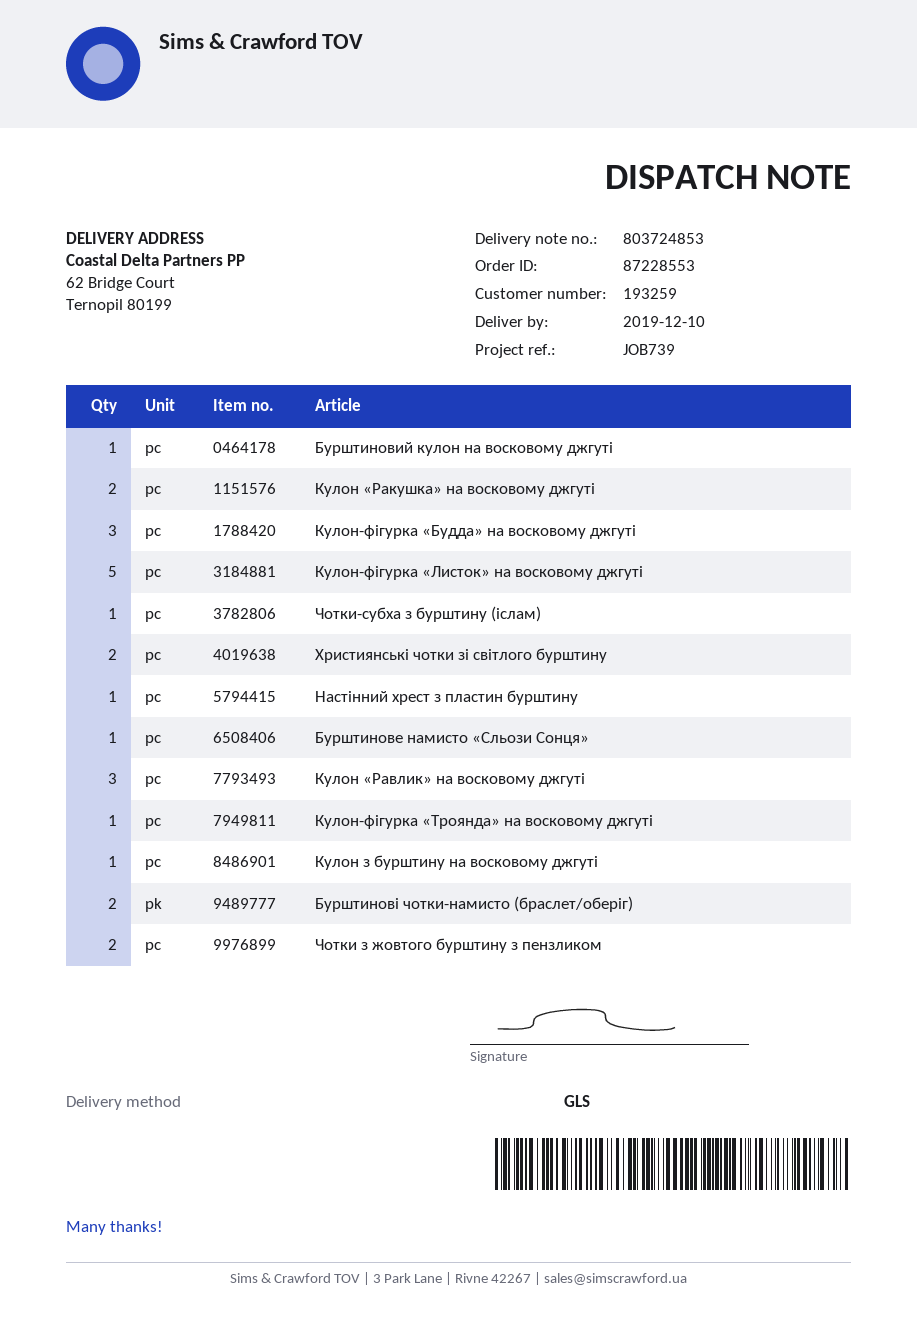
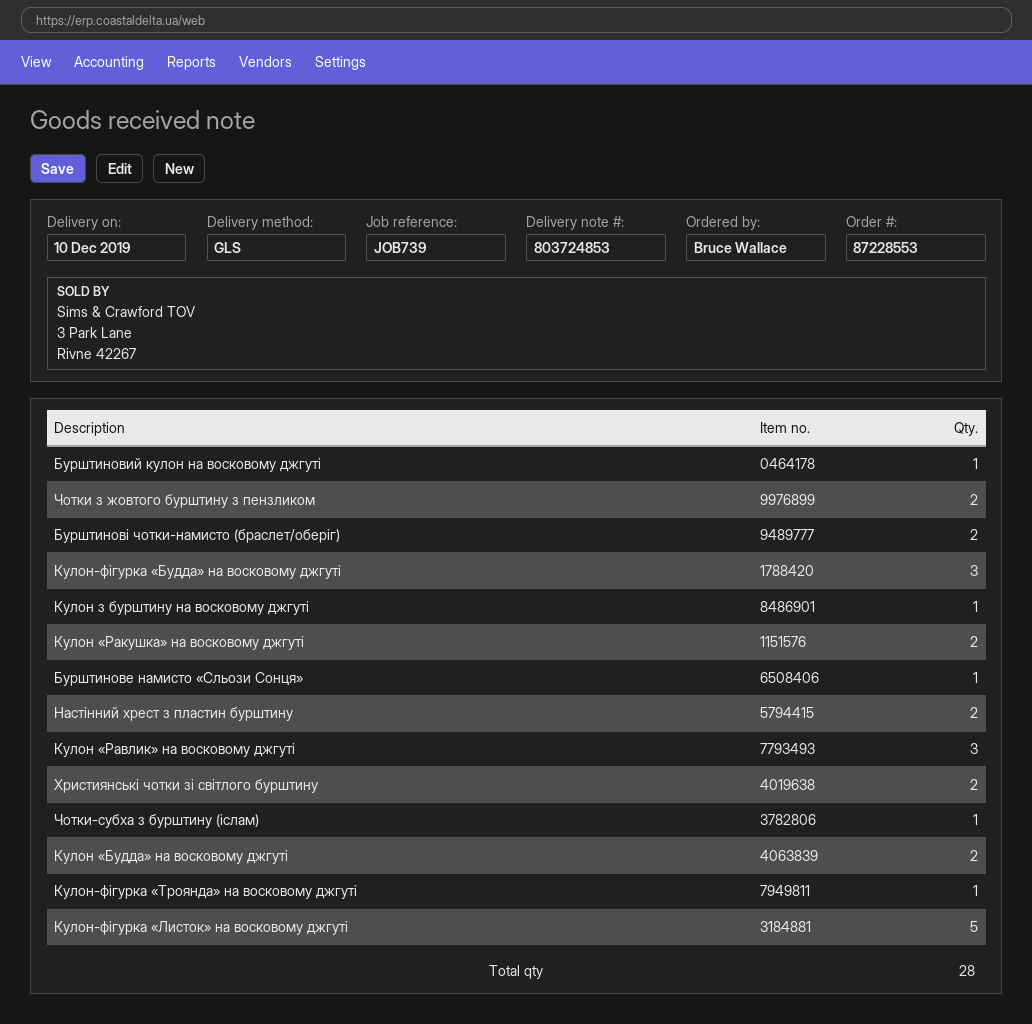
Настінний хрест з пластин бурштину: 1 -> 2
Кулон «Будда» на восковому джгуті: none -> 2

